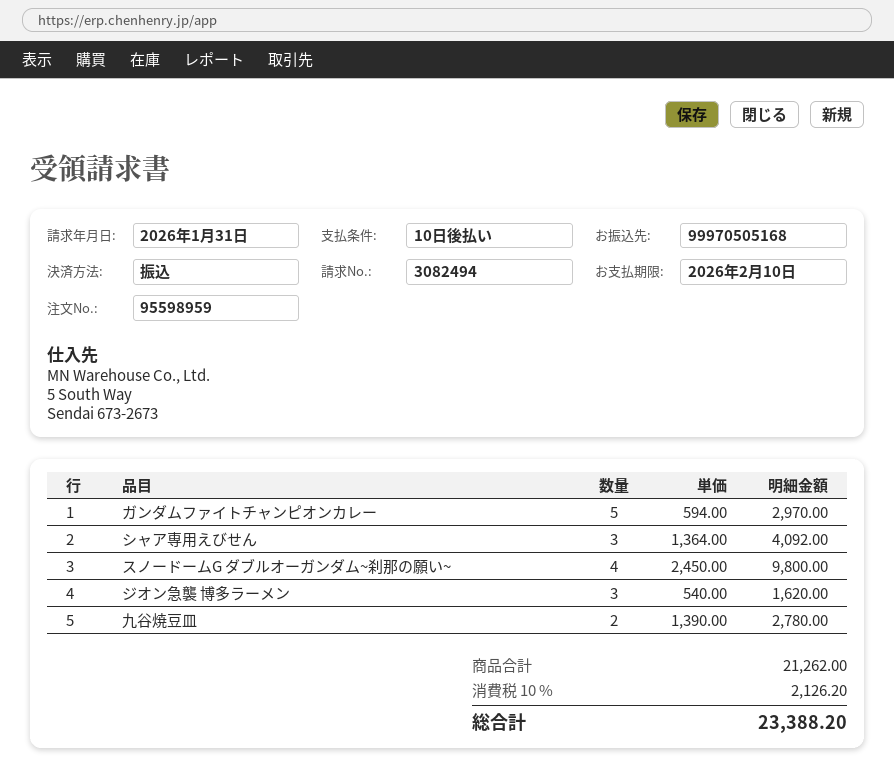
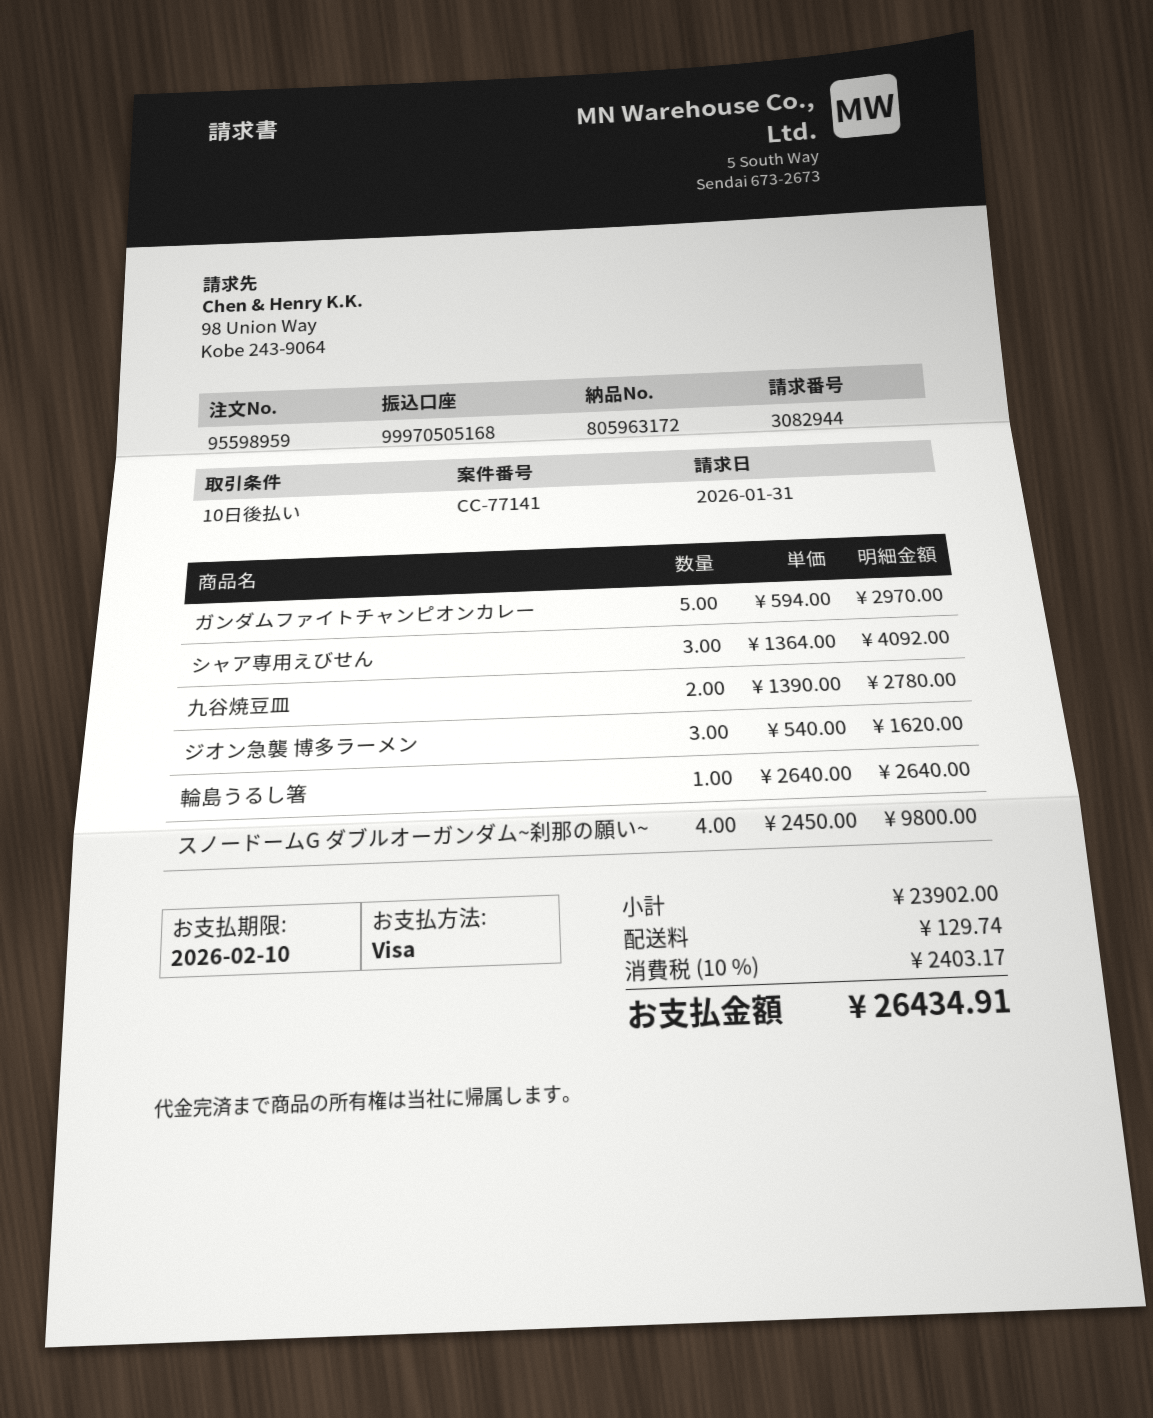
invoice number: 3082494 -> 3082944
payment method: bank transfer -> Visa
輪島うるし箸: none -> 1 x 2640.00 = 2640.00
subtotal: 21262.00 -> 23902.00
shipping: none -> 129.74
tax: 10% = 2126.20 -> 10% = 2403.17
total: 23388.20 -> 26434.91

